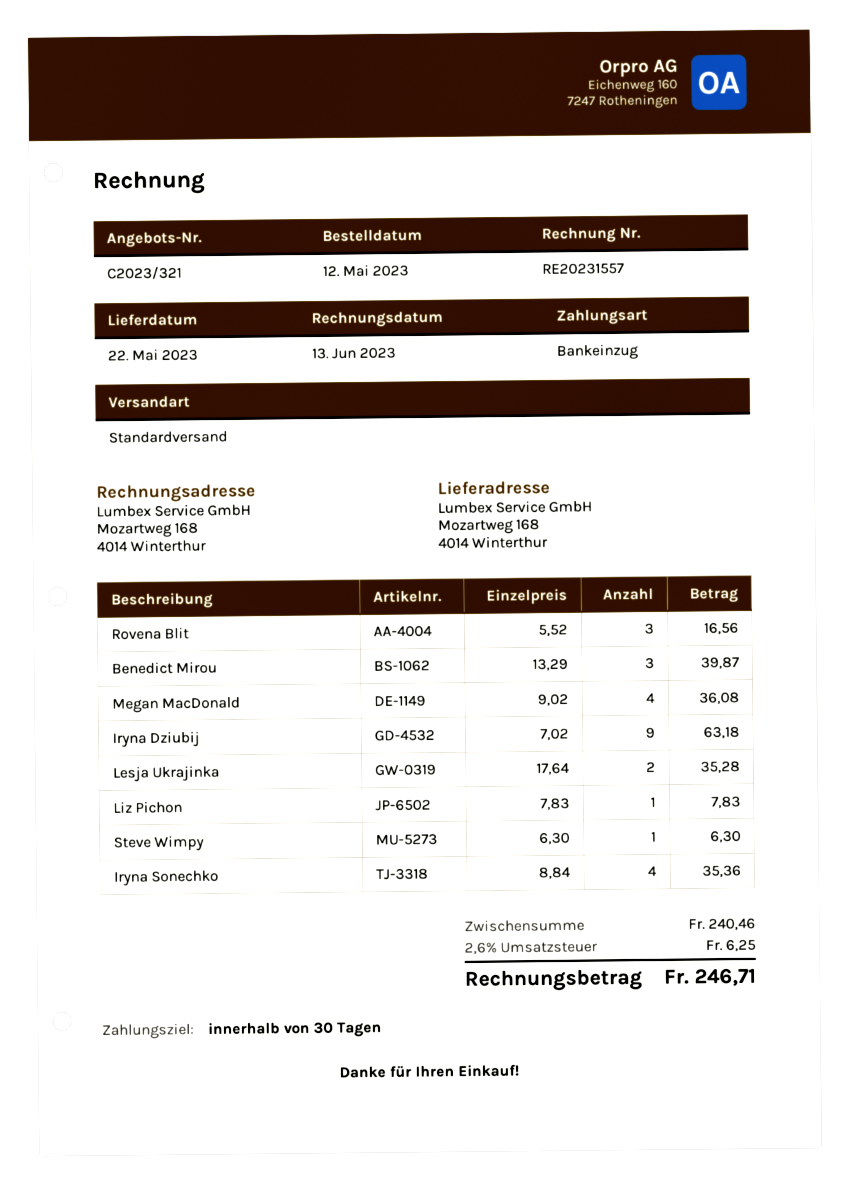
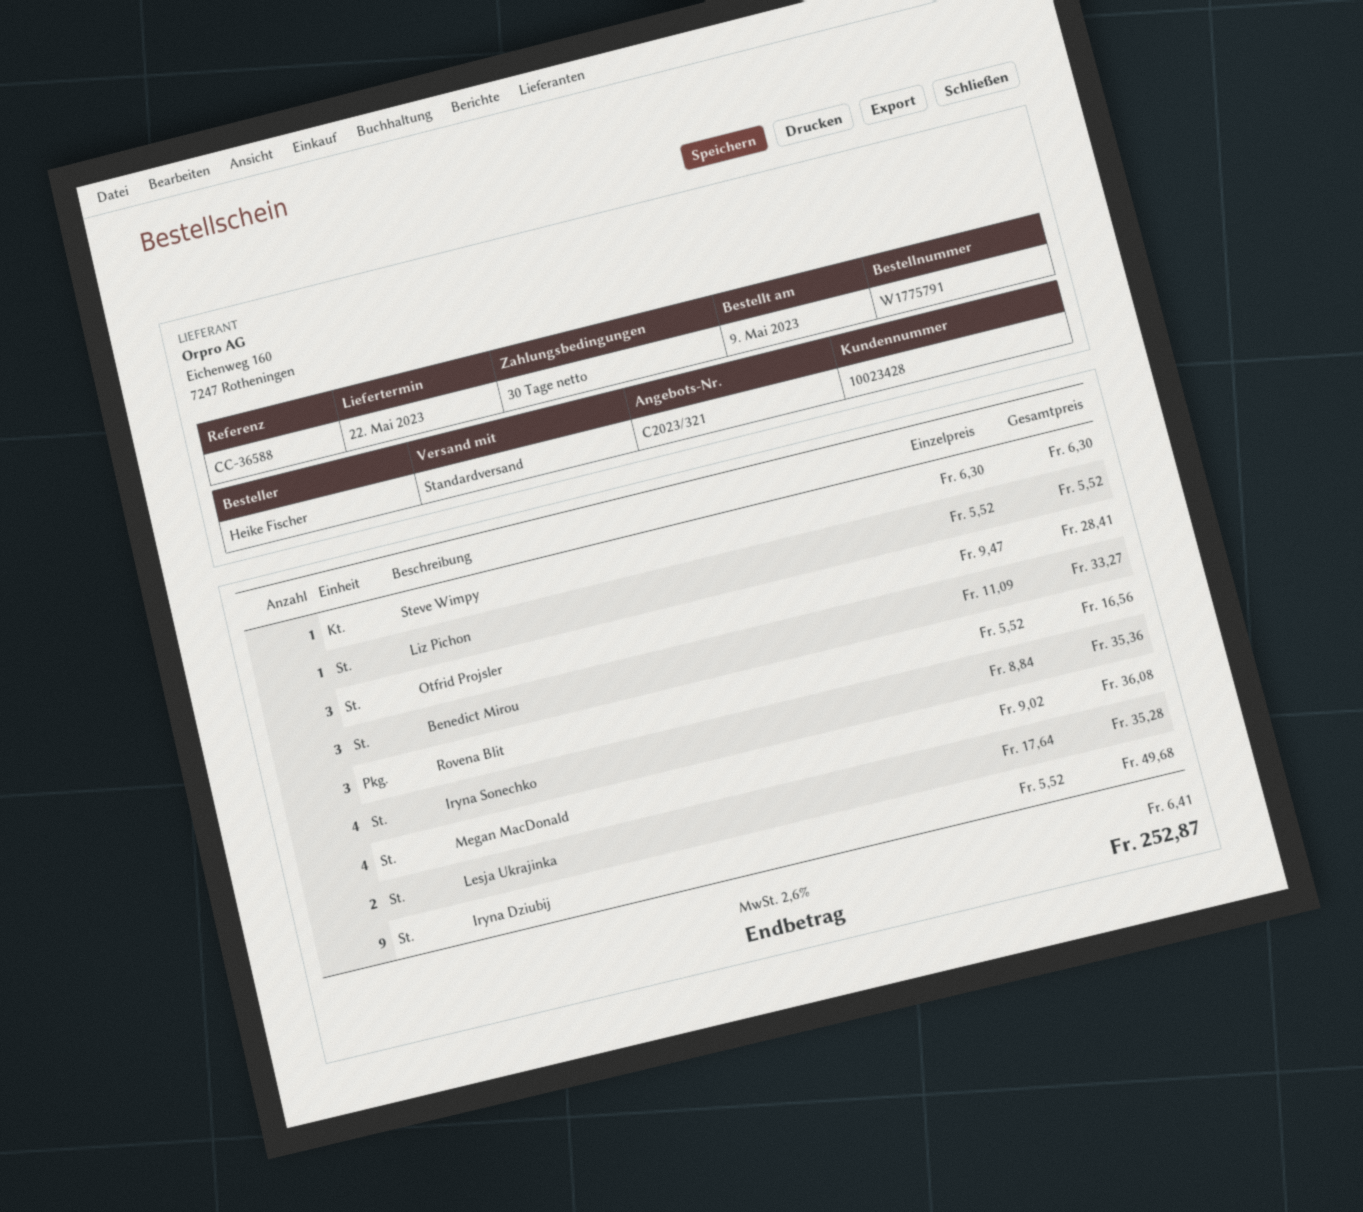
order date: 2023-05-12 -> 2023-05-09
Benedict Mirou: 3 x 13.29 = 39.87 -> 3 x 11.09 = 33.27
Iryna Dziubij: 9 x 7.02 = 63.18 -> 9 x 5.52 = 49.68
Liz Pichon: 1 x 7.83 = 7.83 -> 1 x 5.52 = 5.52
Otfrid Projsler: none -> 3 x 9.47 = 28.41
tax: 2.6% = 6.25 -> 2.6% = 6.41
total: 246.71 -> 252.87

